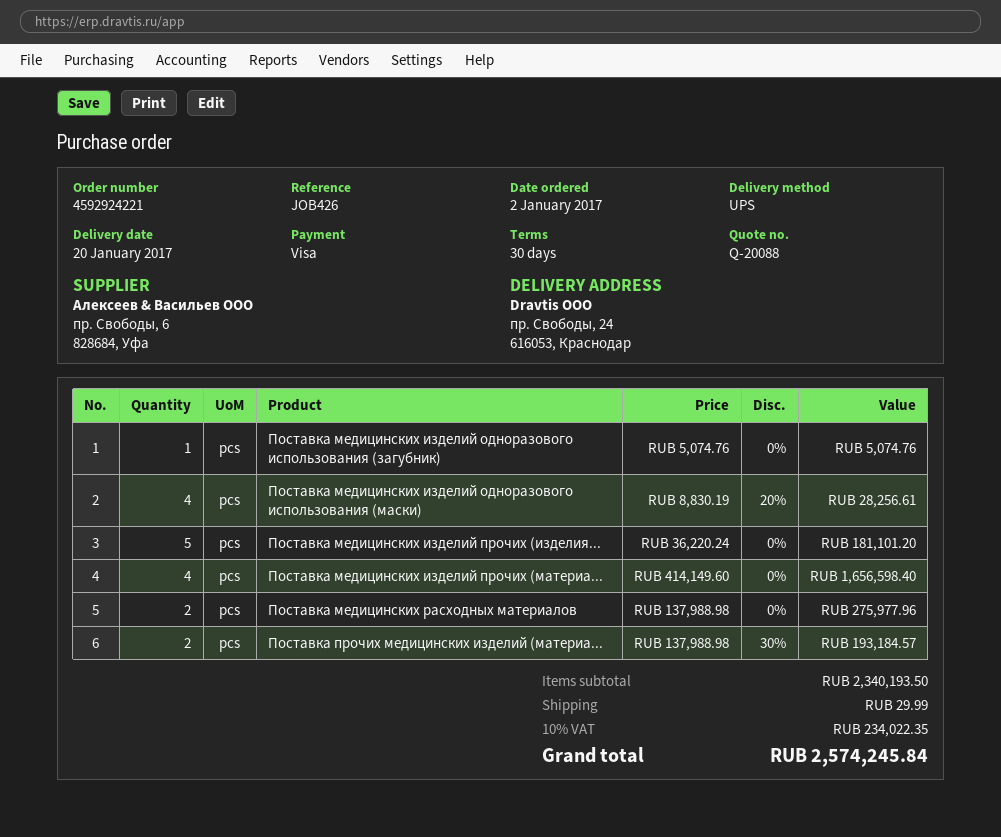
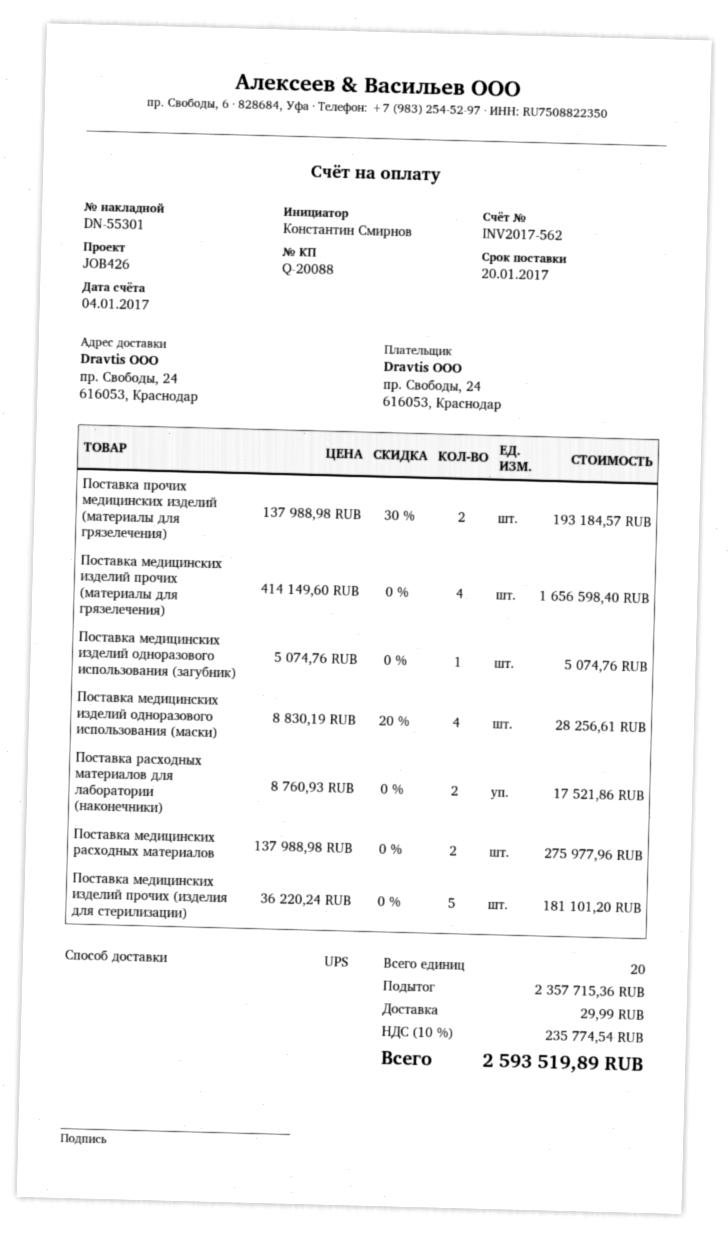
Поставка расходных материалов для лаборатории (наконечники): none -> 2 x 8760.93 = 17521.86
subtotal: 2340193.50 -> 2357715.36
tax: 10% = 234022.35 -> 10% = 235774.54
total: 2574245.84 -> 2593519.89

